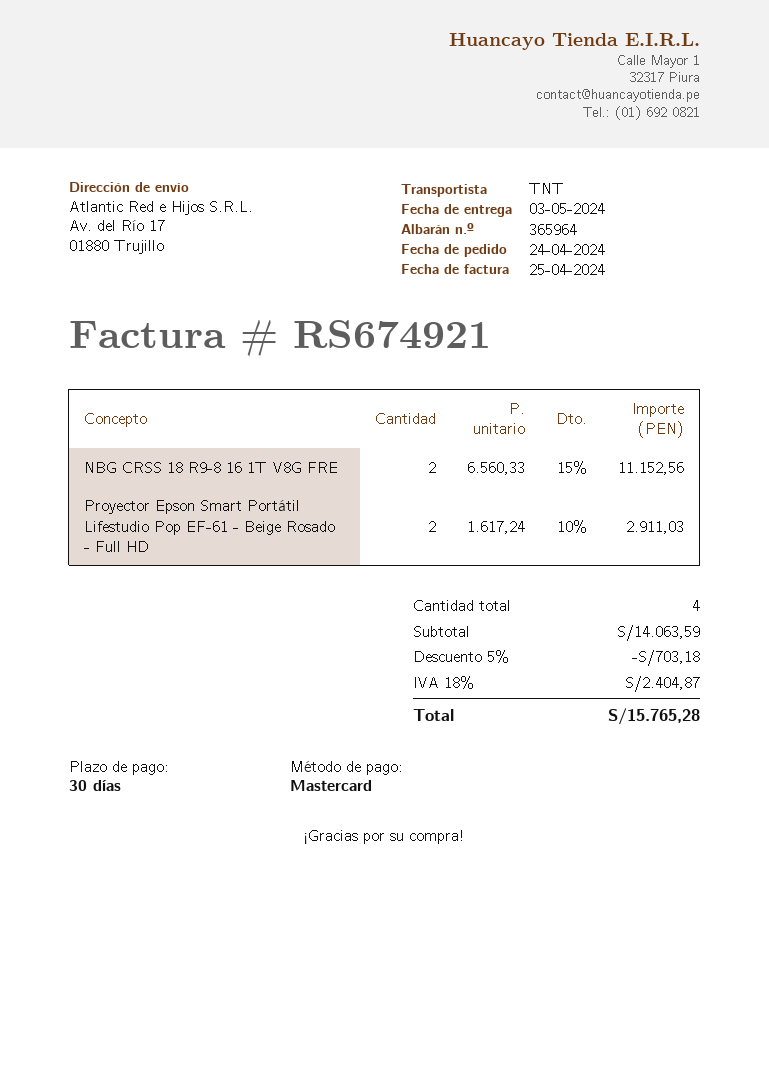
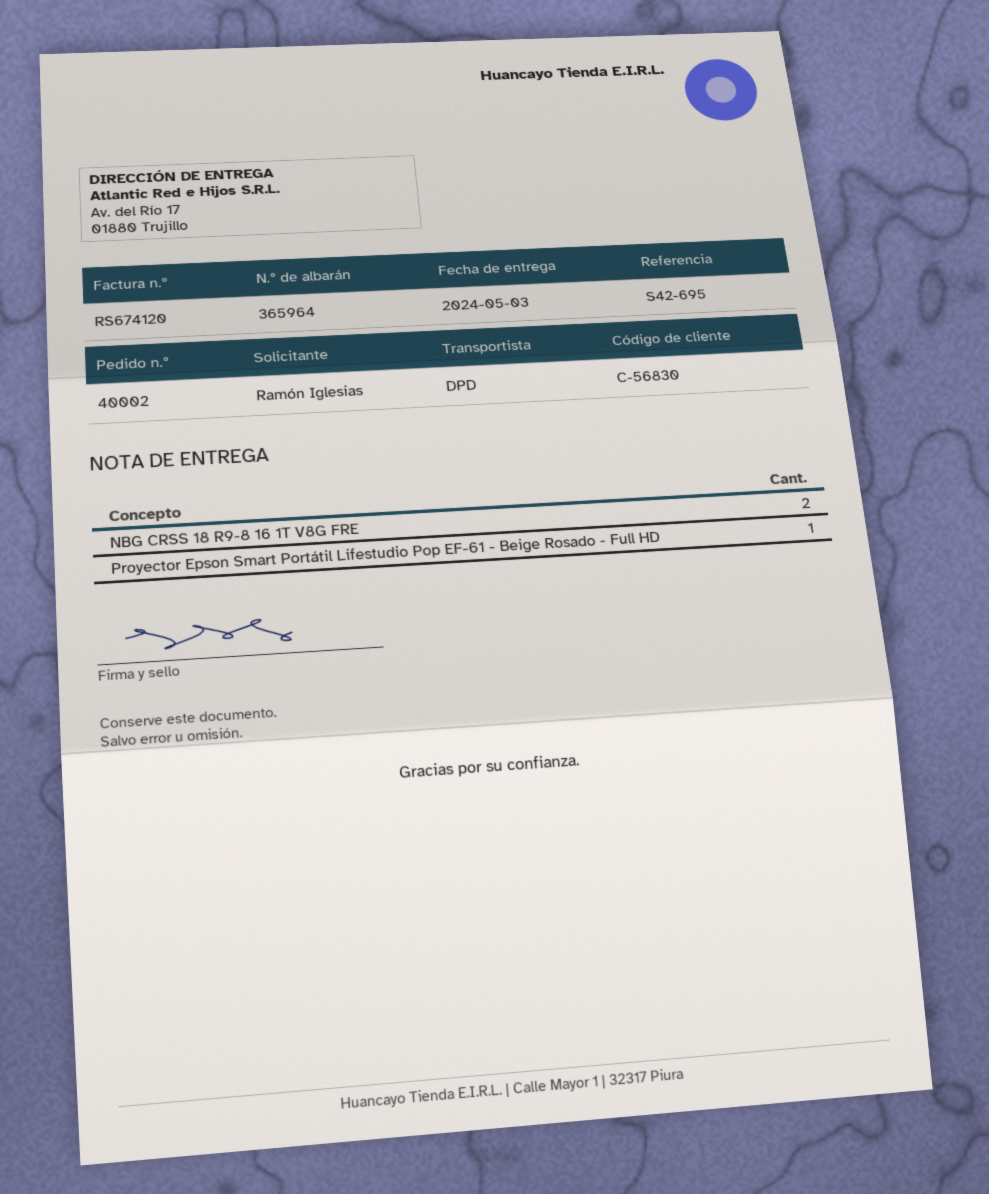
invoice number: RS674921 -> RS674120
shipping method: TNT -> DPD
Proyector Epson Smart Portátil Lifestudio Pop EF-61 - Beige Rosado - Full HD: 2 -> 1

